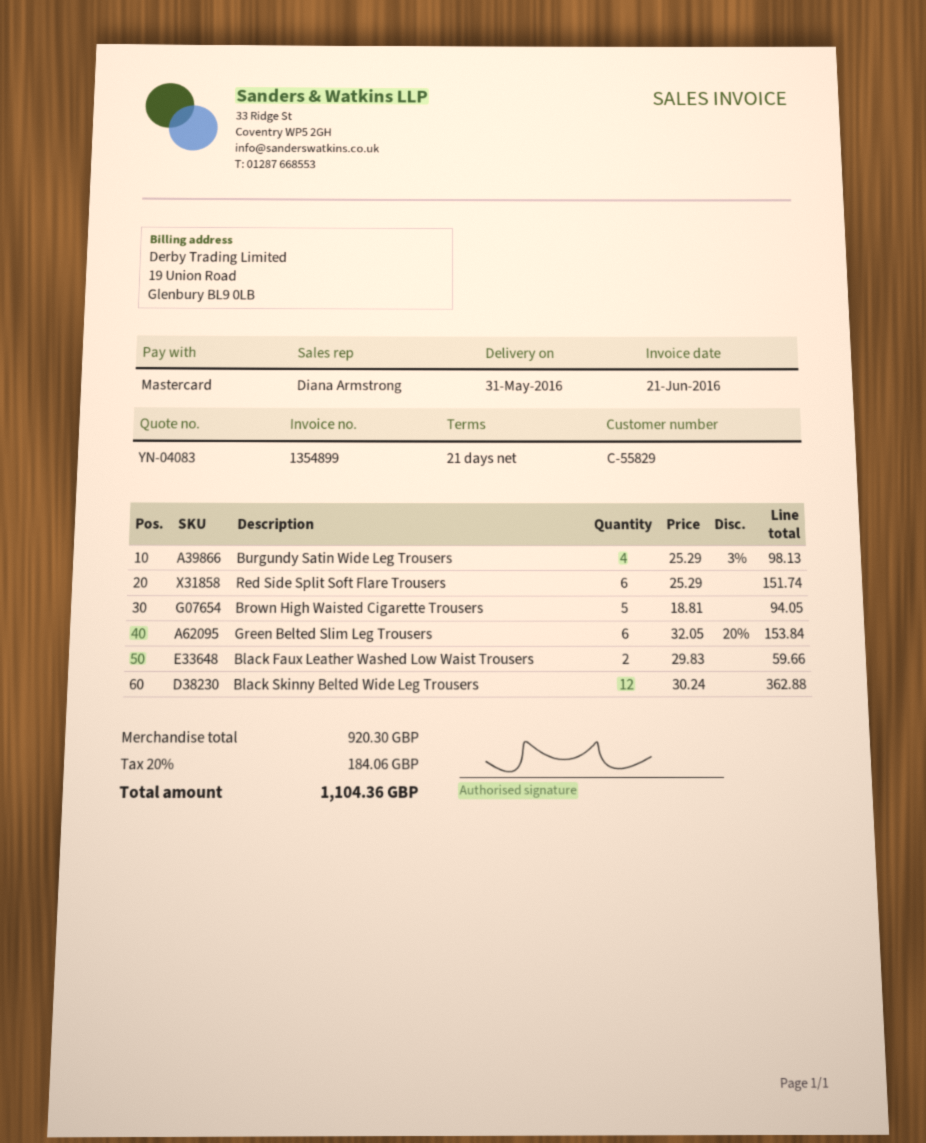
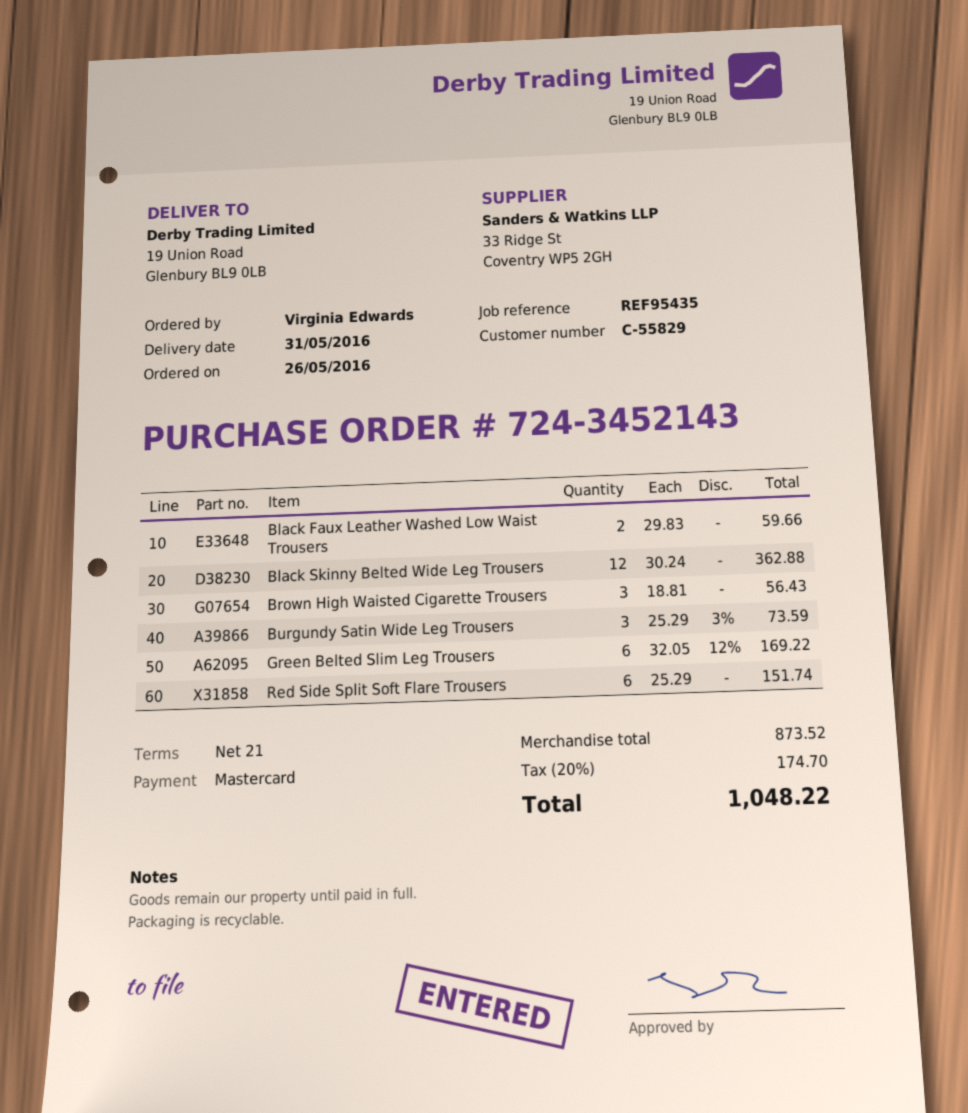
Burgundy Satin Wide Leg Trousers: 4 x 25.29 - 3% = 98.13 -> 3 x 25.29 - 3% = 73.59
Brown High Waisted Cigarette Trousers: 5 x 18.81 = 94.05 -> 3 x 18.81 = 56.43
Green Belted Slim Leg Trousers: 6 x 32.05 - 20% = 153.84 -> 6 x 32.05 - 12% = 169.22
subtotal: 920.30 -> 873.52
tax: 20% = 184.06 -> 20% = 174.70
total: 1104.36 -> 1048.22

